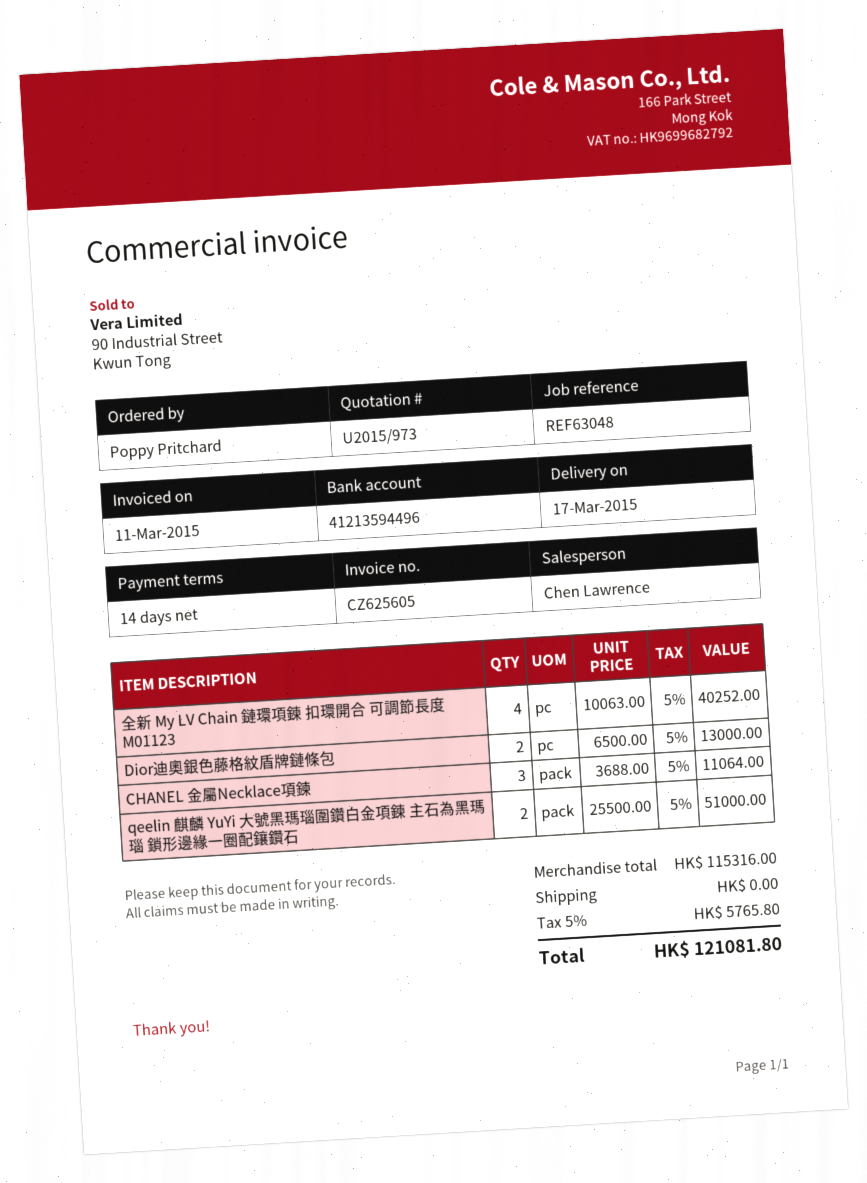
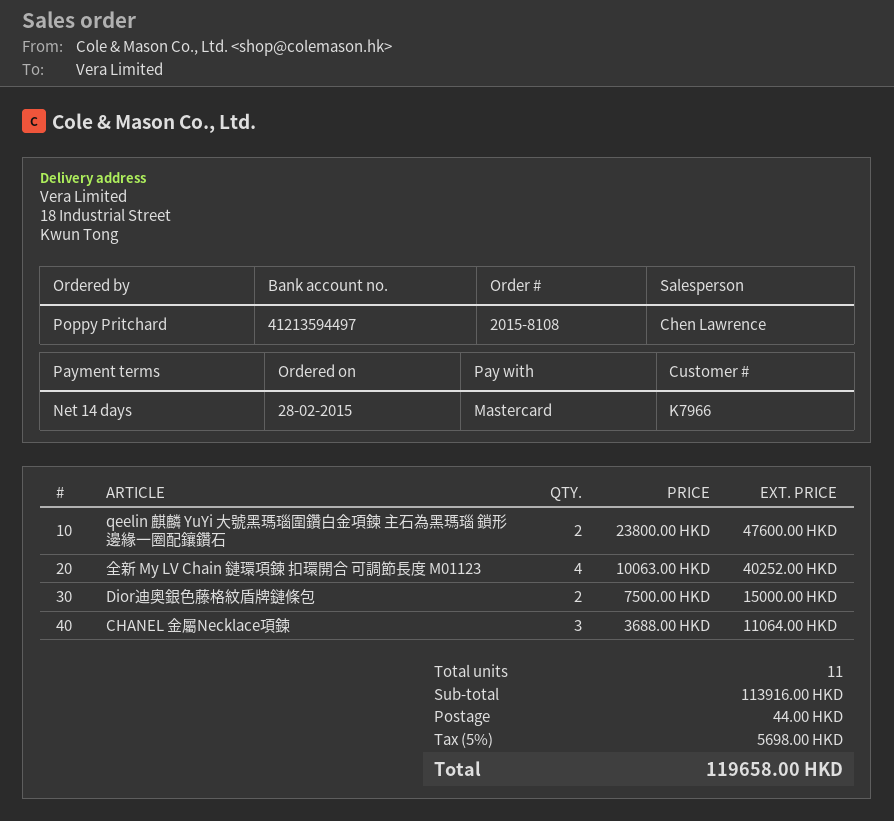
bank account: 41213594496 -> 41213594497
Dior迪奧銀色藤格紋盾牌鏈條包: 2 x 6500.00 = 13000.00 -> 2 x 7500.00 = 15000.00
qeelin 麒麟 YuYi 大號黑瑪瑙圍鑽白金項鍊 主石為黑瑪瑙 鎖形邊緣一圈配鑲鑽石: 2 x 25500.00 = 51000.00 -> 2 x 23800.00 = 47600.00
subtotal: 115316.00 -> 113916.00
shipping: 0.00 -> 44.00
tax: 5% = 5765.80 -> 5% = 5698.00
total: 121081.80 -> 119658.00

